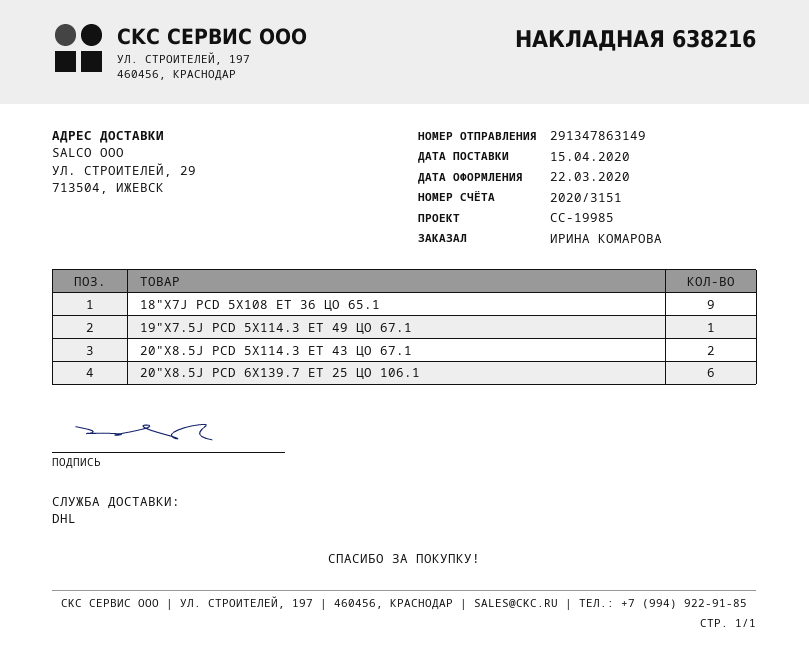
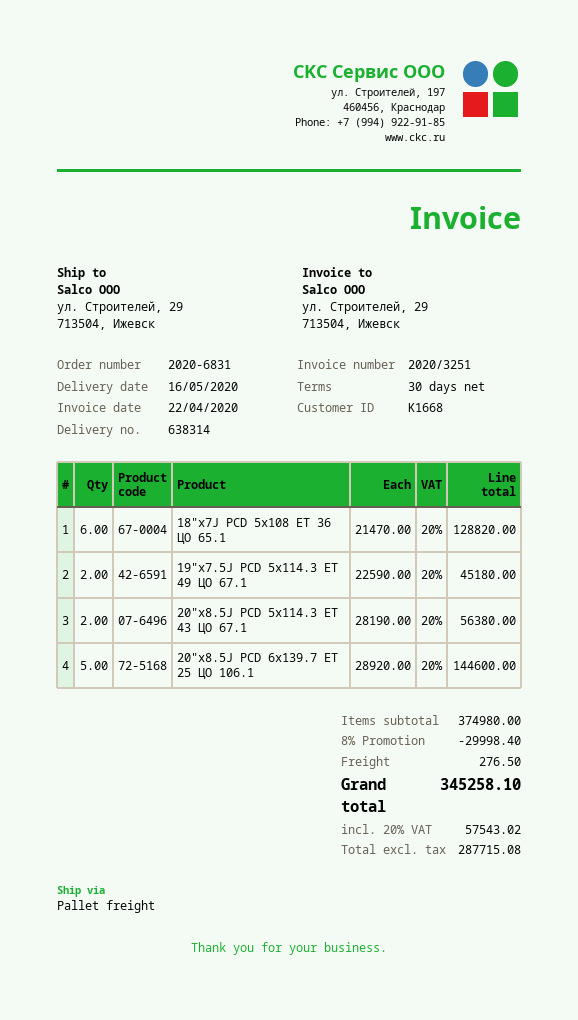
delivery note number: 638216 -> 638314
delivery date: 2020-04-15 -> 2020-05-16
invoice number: 2020/3151 -> 2020/3251
shipping method: DHL -> pallet freight
18"X7J PCD 5X108 ЕТ 36 ЦО 65.1: 9 -> 6
19"X7.5J PCD 5X114.3 ЕТ 49 ЦО 67.1: 1 -> 2
20"X8.5J PCD 6X139.7 ЕТ 25 ЦО 106.1: 6 -> 5

